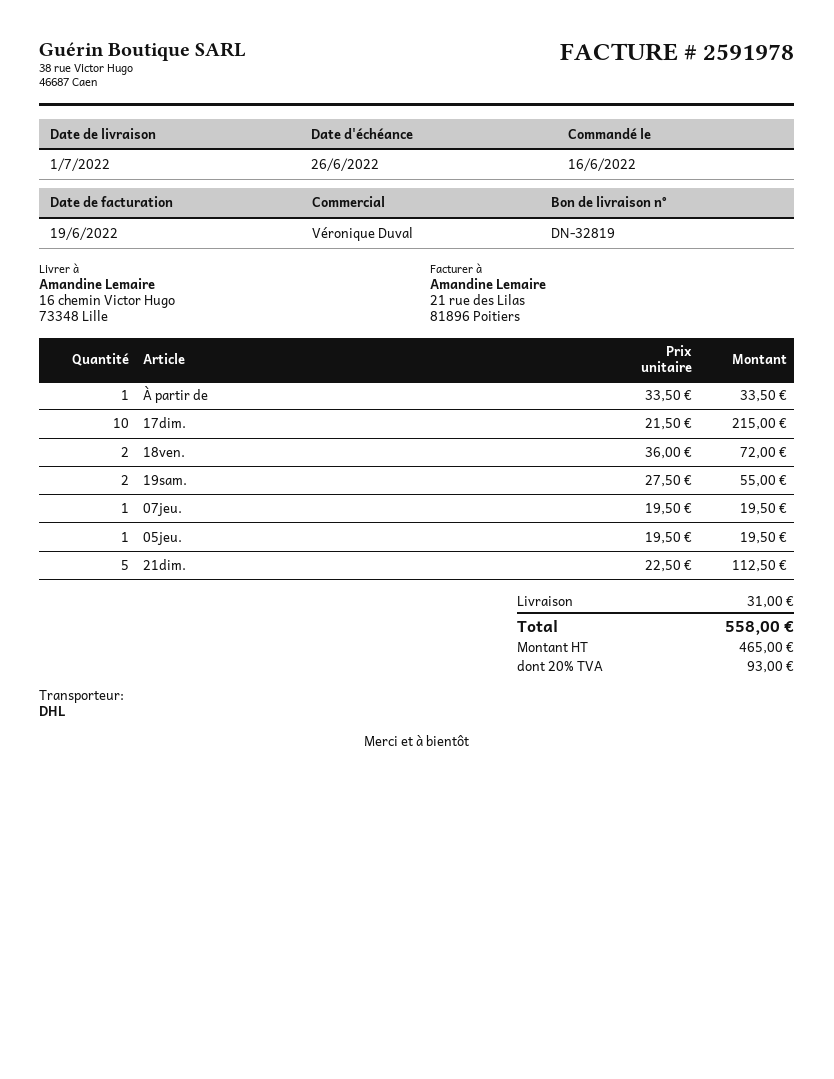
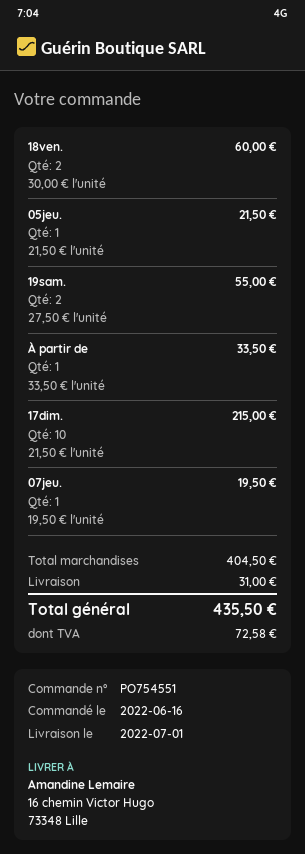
18ven.: 2 x 36.00 = 72.00 -> 2 x 30.00 = 60.00
05jeu.: 1 x 19.50 = 19.50 -> 1 x 21.50 = 21.50
21dim.: 5 x 22.50 = 112.50 -> none
tax: 93.00 -> 72.58
total: 558.00 -> 435.50

